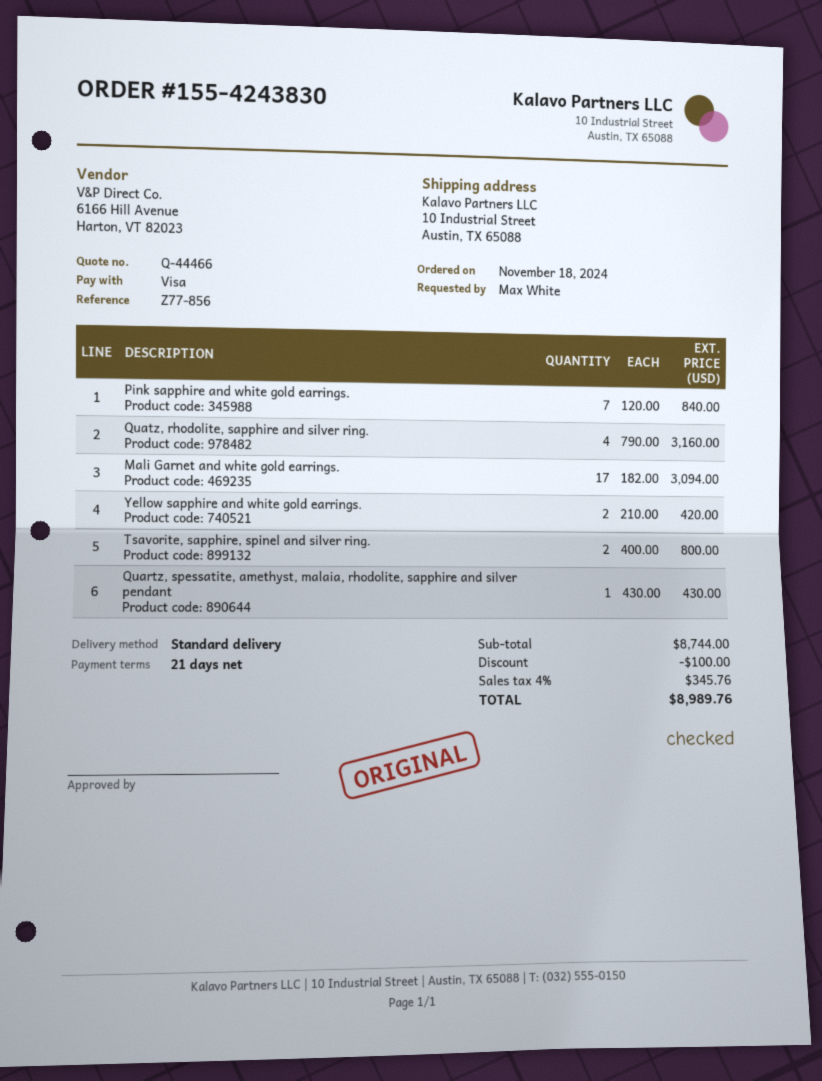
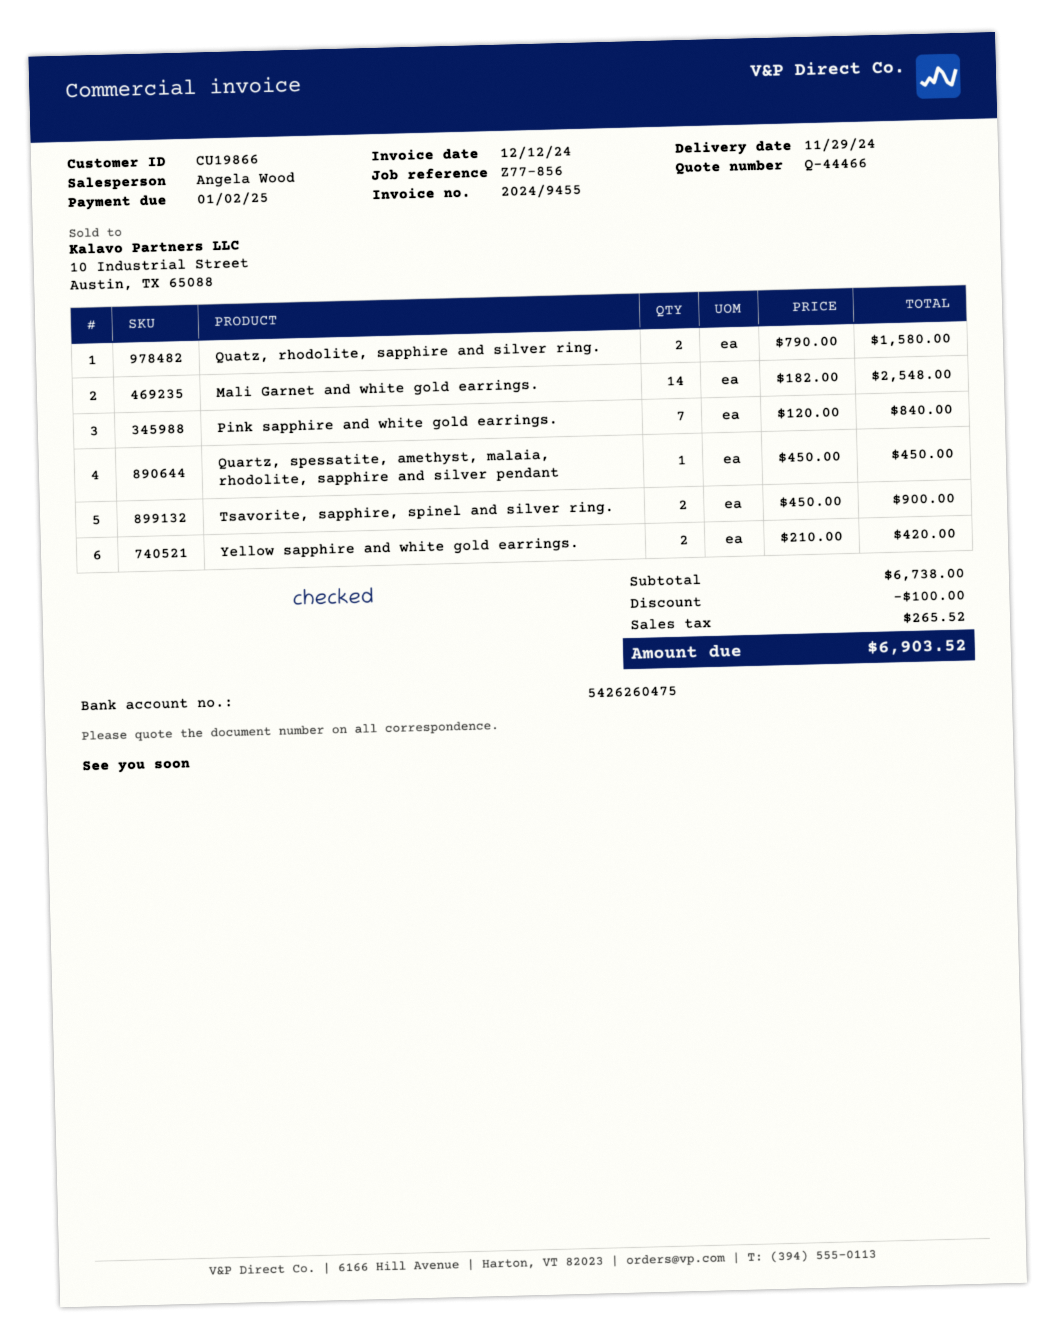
Quatz, rhodolite, sapphire and silver ring.: 4 x 790.00 = 3160.00 -> 2 x 790.00 = 1580.00
Mali Garnet and white gold earrings.: 17 x 182.00 = 3094.00 -> 14 x 182.00 = 2548.00
Tsavorite, sapphire, spinel and silver ring.: 2 x 400.00 = 800.00 -> 2 x 450.00 = 900.00
Quartz, spessatite, amethyst, malaia, rhodolite, sapphire and silver pendant: 1 x 430.00 = 430.00 -> 1 x 450.00 = 450.00
subtotal: 8744.00 -> 6738.00
tax: 345.76 -> 265.52
total: 8989.76 -> 6903.52

